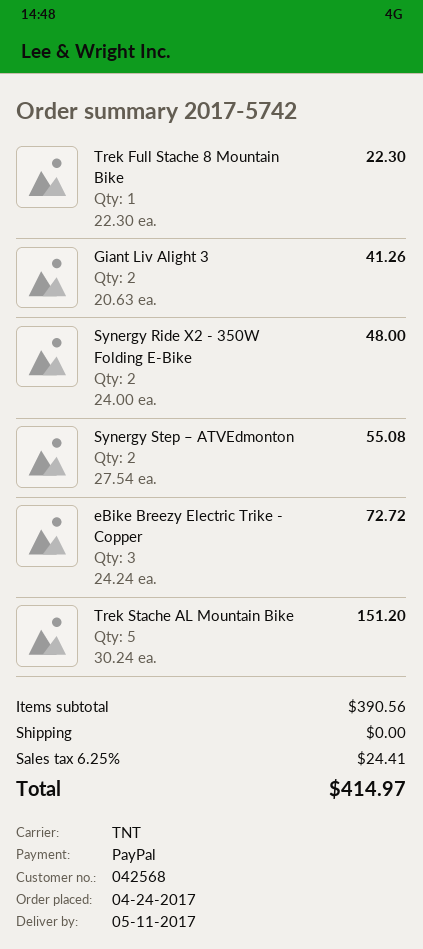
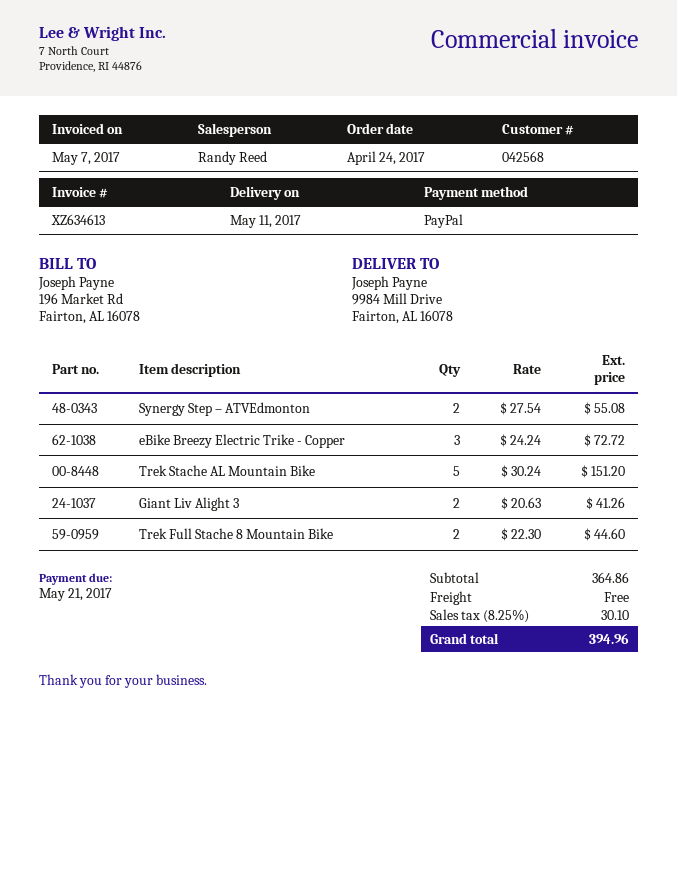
Trek Full Stache 8 Mountain Bike: 1 x 22.30 = 22.30 -> 2 x 22.30 = 44.60
Synergy Ride X2 - 350W Folding E-Bike: 2 x 24.00 = 48.00 -> none
subtotal: 390.56 -> 364.86
tax: 6.25% = 24.41 -> 8.25% = 30.10
total: 414.97 -> 394.96

